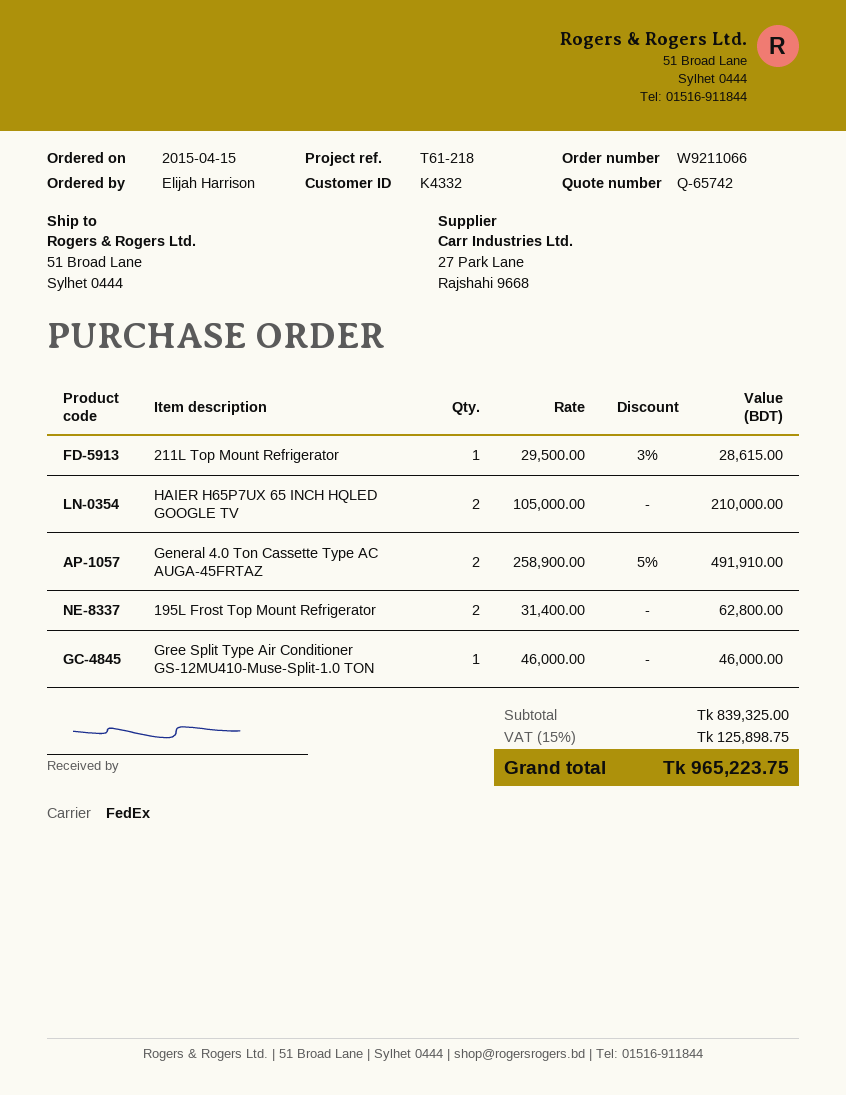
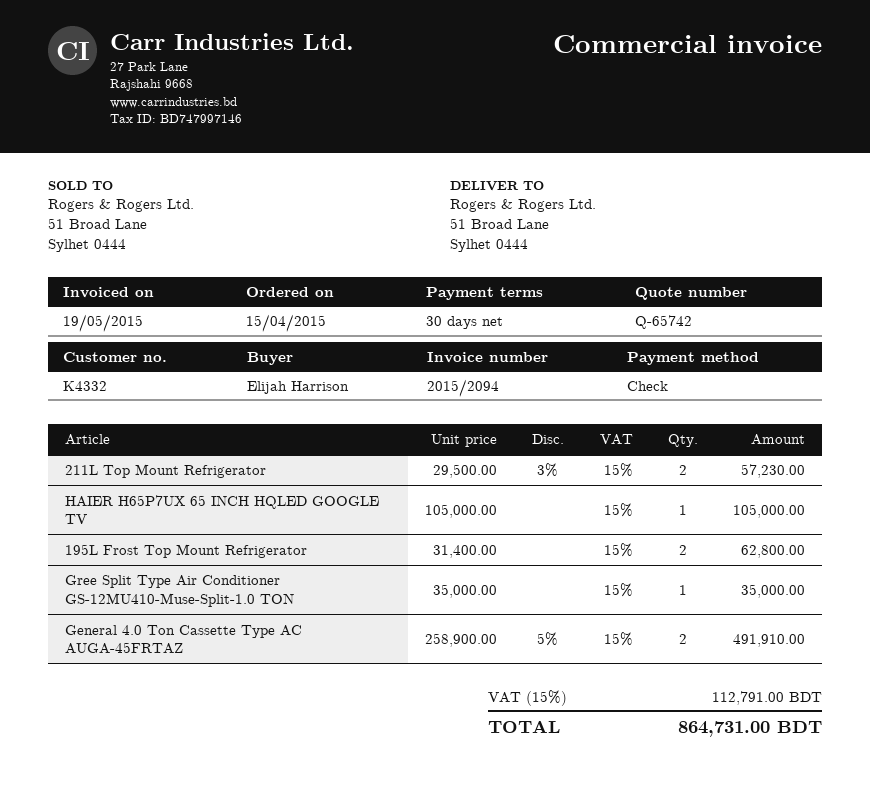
211L Top Mount Refrigerator: 1 x 29500.00 - 3% = 28615.00 -> 2 x 29500.00 - 3% = 57230.00
HAIER H65P7UX 65 INCH HQLED GOOGLE TV: 2 x 105000.00 = 210000.00 -> 1 x 105000.00 = 105000.00
Gree Split Type Air Conditioner GS-12MU410-Muse-Split-1.0 TON: 1 x 46000.00 = 46000.00 -> 1 x 35000.00 = 35000.00
tax: 15% = 125898.75 -> 15% = 112791.00
total: 965223.75 -> 864731.00

